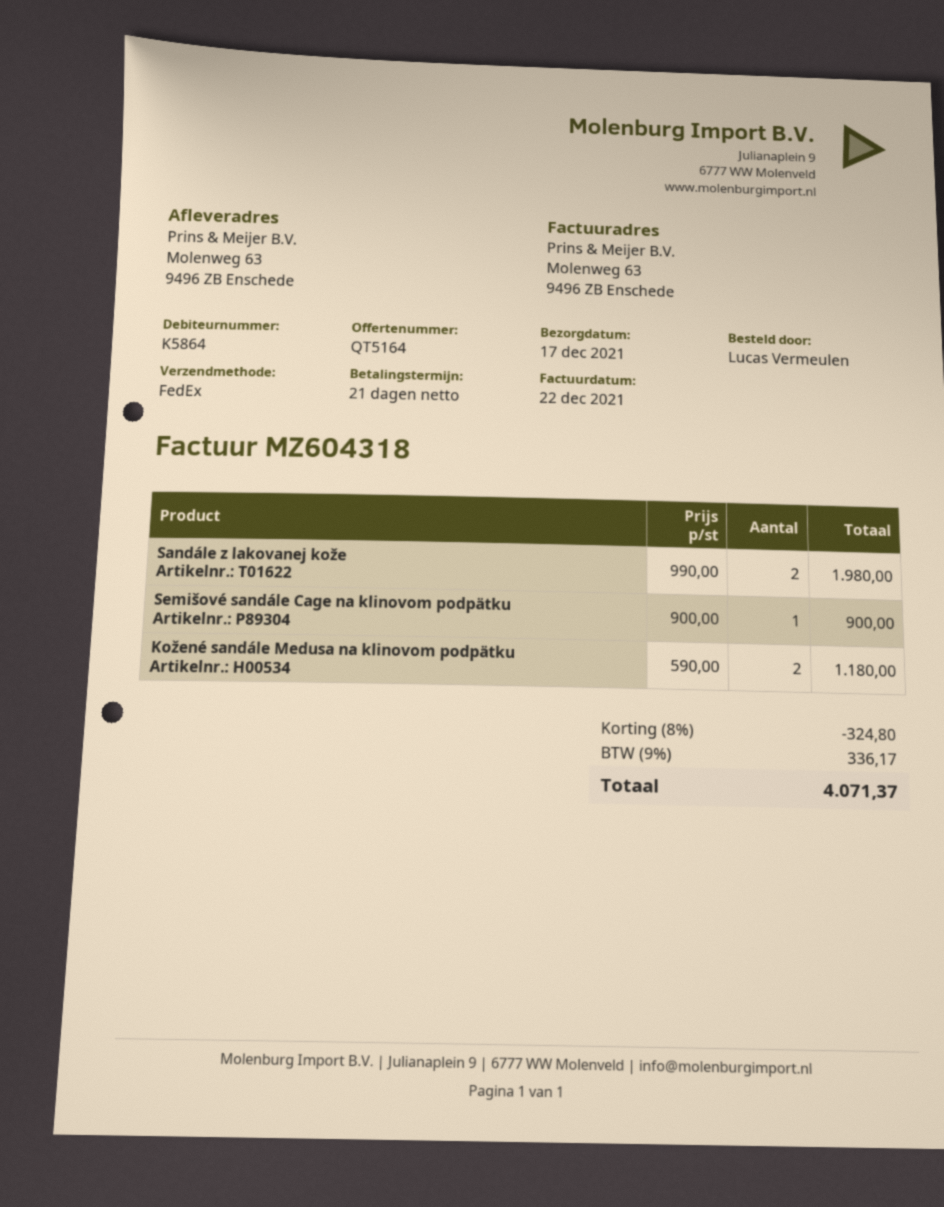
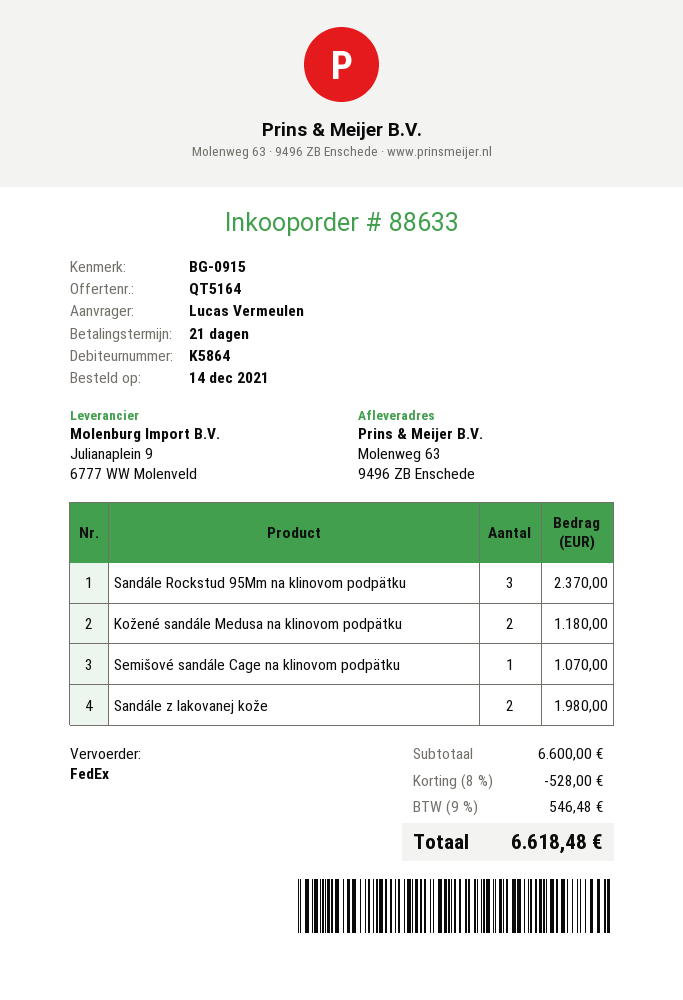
Semišové sandále Cage na klinovom podpätku: 1 for 900.00 -> 1 for 1070.00
Sandále Rockstud 95Mm na klinovom podpätku: none -> 3 for 2370.00
discount: 8% = 324.80 -> 8% = 528.00
tax: 9% = 336.17 -> 9% = 546.48
total: 4071.37 -> 6618.48

